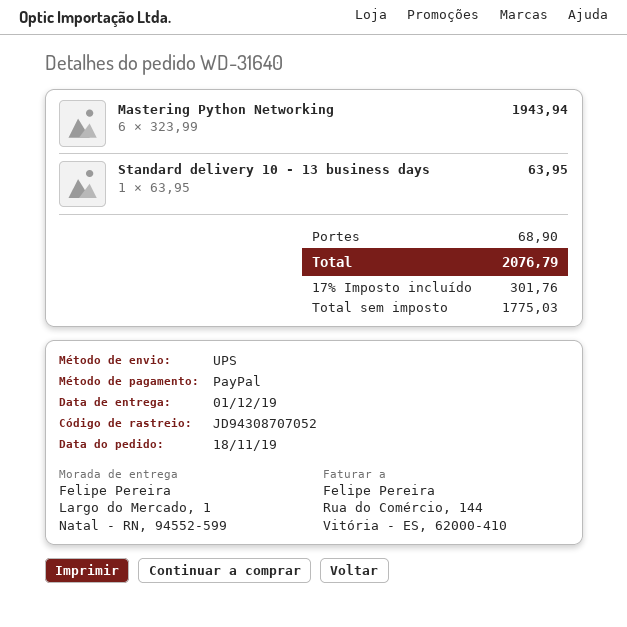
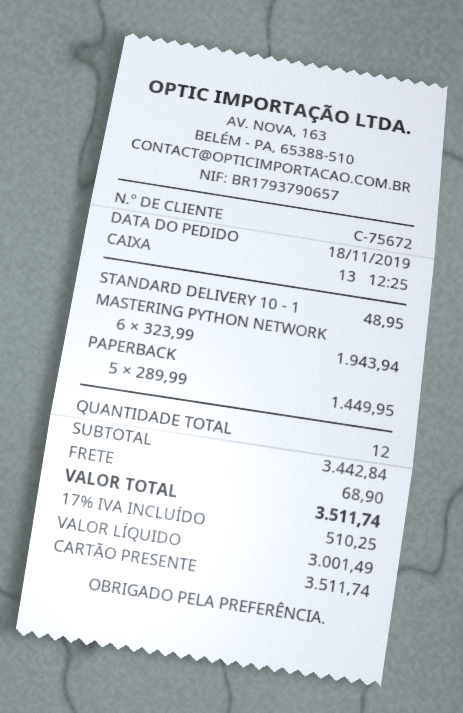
payment method: PayPal -> gift card
Standard delivery 10 - 13 business days: 1 x 63.95 = 63.95 -> 1 x 48.95 = 48.95
PAPERBACK: none -> 5 x 289.99 = 1449.95
net: 1775.03 -> 3001.49
tax: 17% = 301.76 -> 17% = 510.25
total: 2076.79 -> 3511.74

